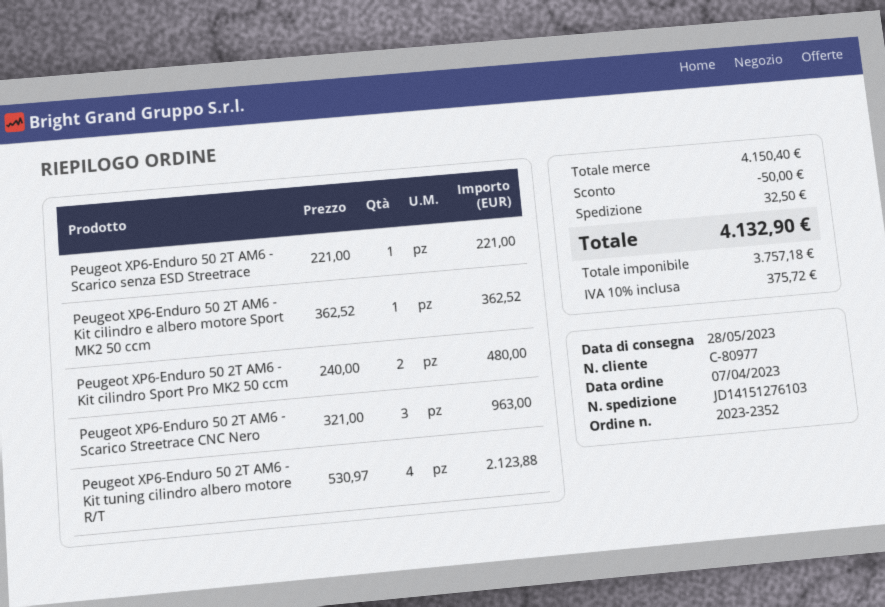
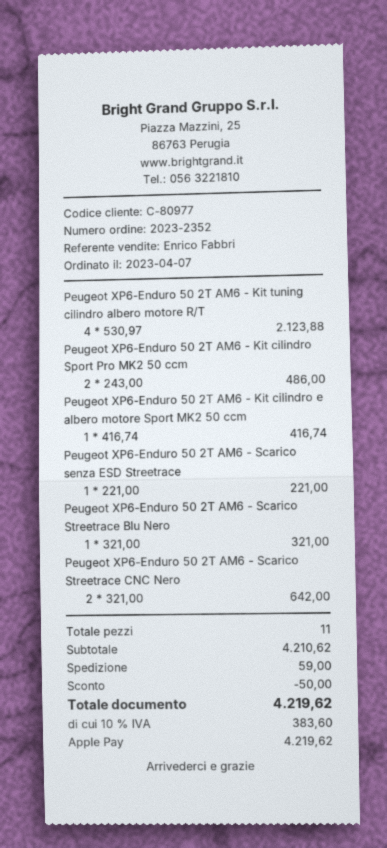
Peugeot XP6-Enduro 50 2T AM6 - Kit cilindro e albero motore Sport MK2 50 ccm: 1 x 362.52 = 362.52 -> 1 x 416.74 = 416.74
Peugeot XP6-Enduro 50 2T AM6 - Kit cilindro Sport Pro MK2 50 ccm: 2 x 240.00 = 480.00 -> 2 x 243.00 = 486.00
Peugeot XP6-Enduro 50 2T AM6 - Scarico Streetrace CNC Nero: 3 x 321.00 = 963.00 -> 2 x 321.00 = 642.00
Peugeot XP6-Enduro 50 2T AM6 - Scarico Streetrace Blu Nero: none -> 1 x 321.00 = 321.00
subtotal: 4150.40 -> 4210.62
shipping: 32.50 -> 59.00
tax: 10% = 375.72 -> 10% = 383.60
total: 4132.90 -> 4219.62

